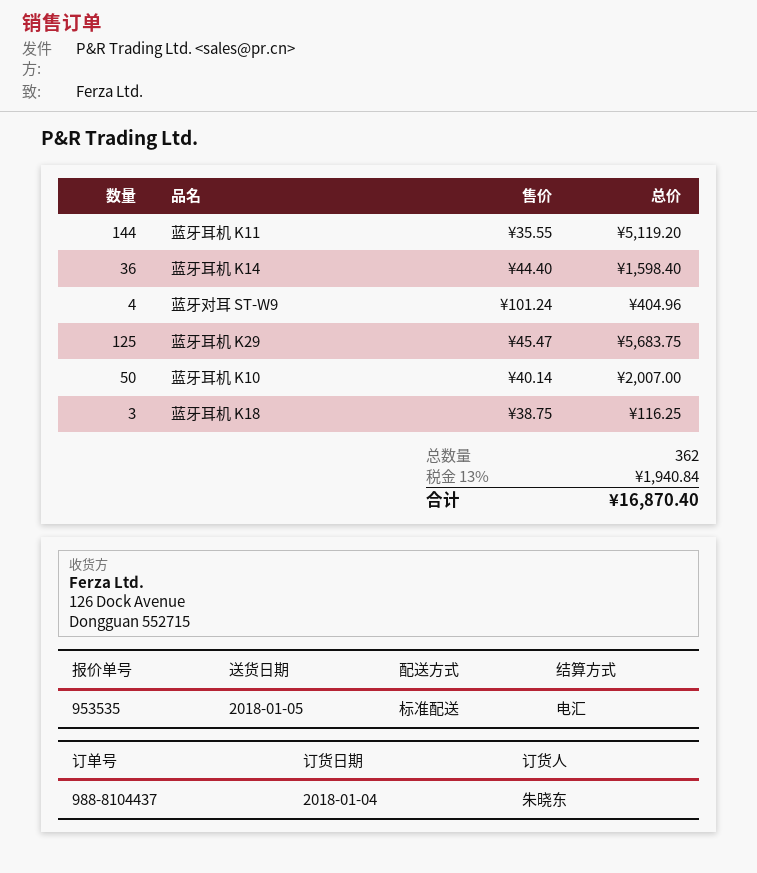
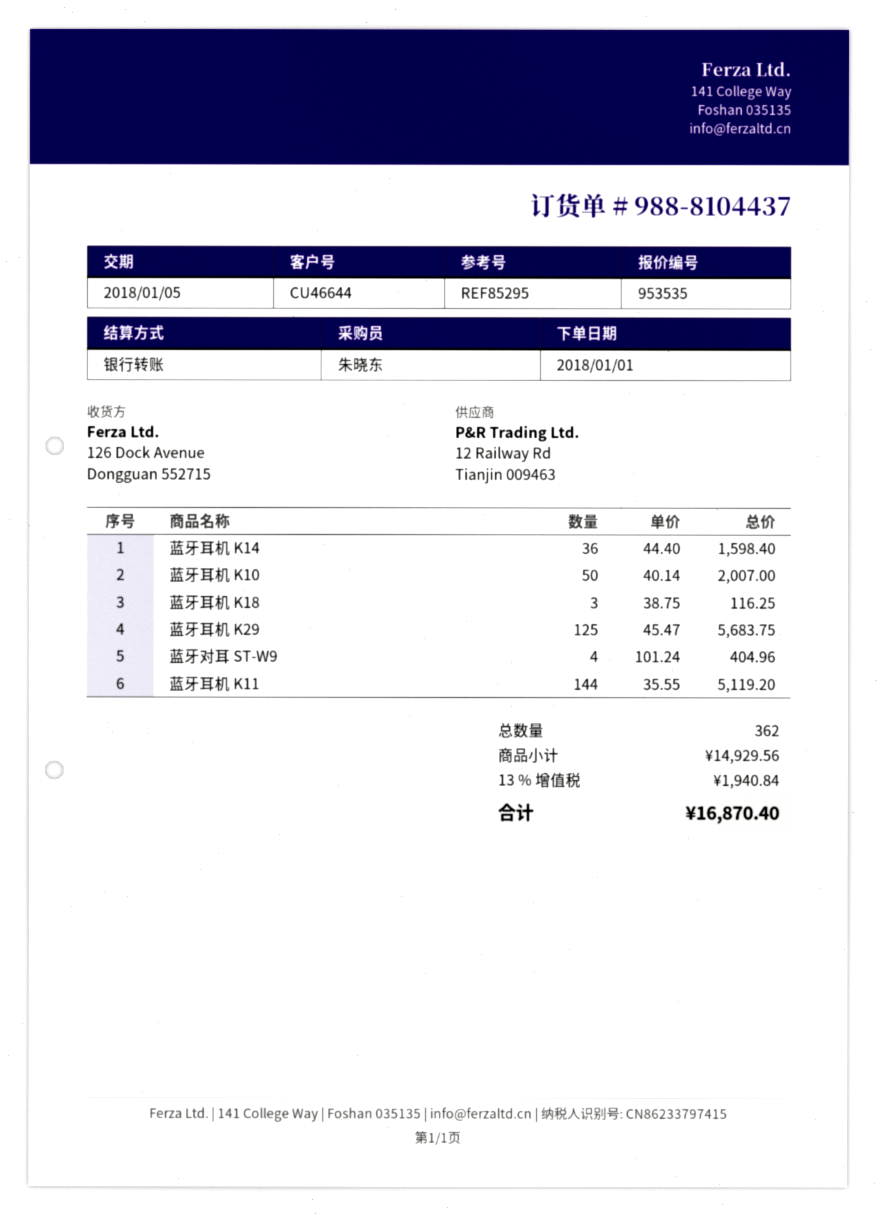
order date: 2018-01-04 -> 2018-01-01

